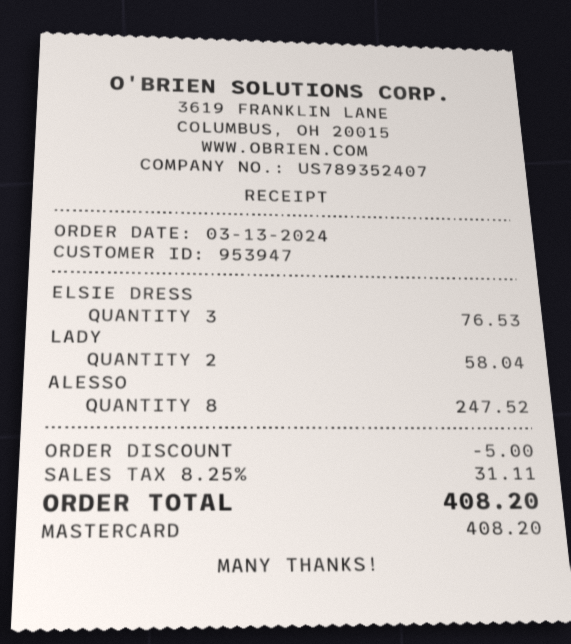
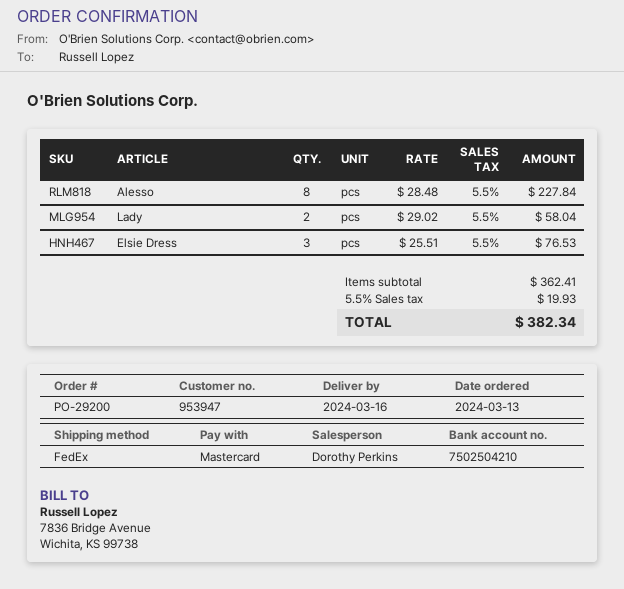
ALESSO: 8 for 247.52 -> 8 for 227.84
discount: 5.00 -> none
tax: 8.25% = 31.11 -> 5.5% = 19.93
total: 408.20 -> 382.34

